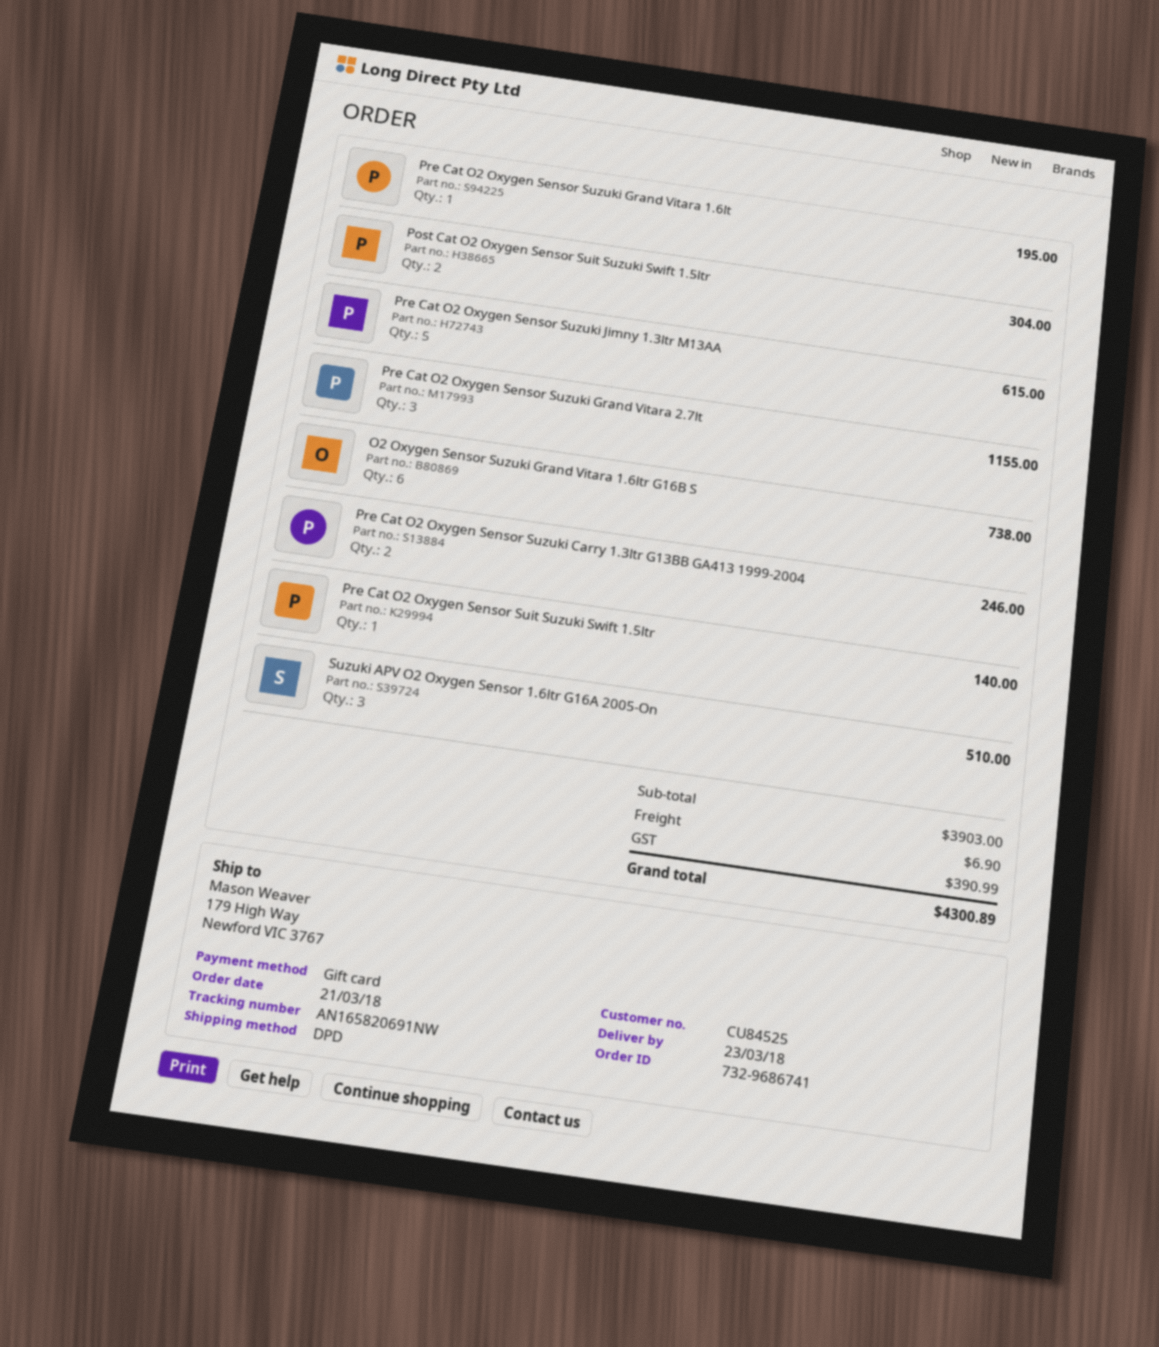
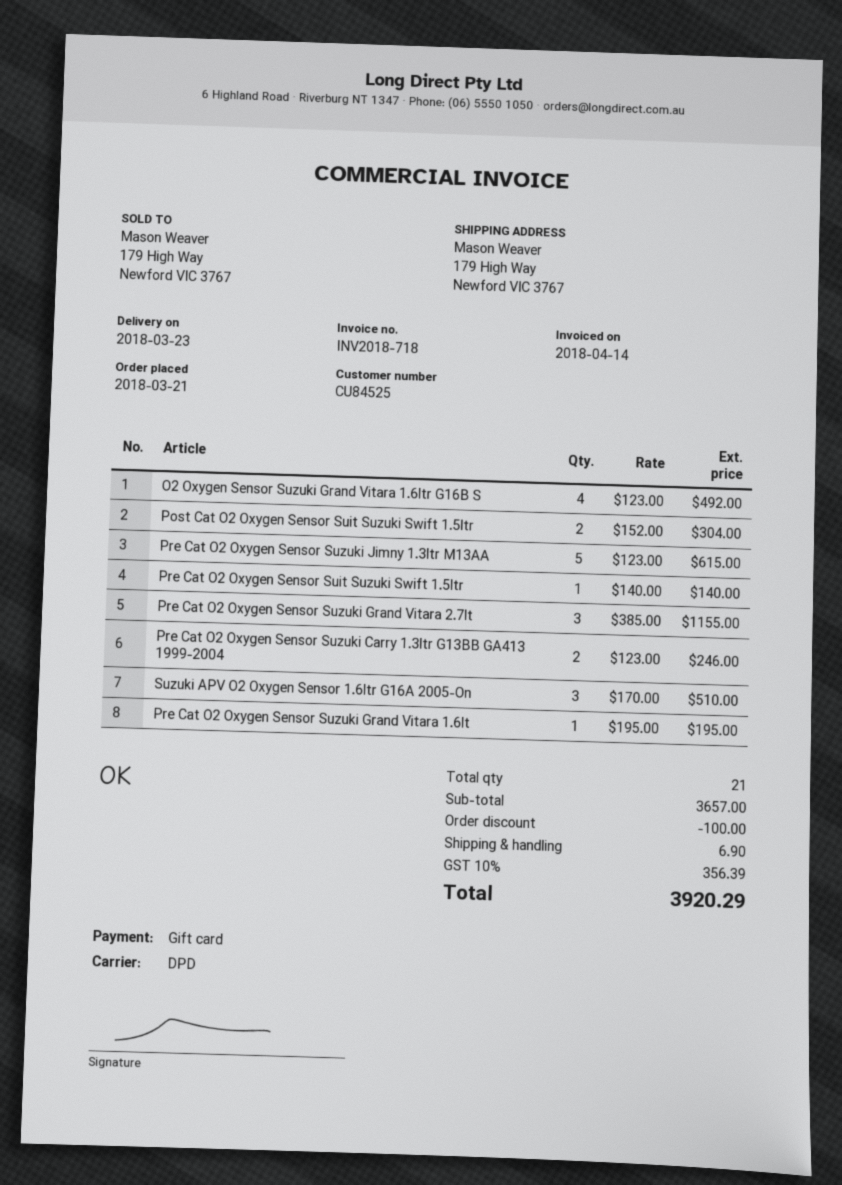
O2 Oxygen Sensor Suzuki Grand Vitara 1.6ltr G16B S: 6 for 738.00 -> 4 for 492.00
subtotal: 3903.00 -> 3657.00
discount: none -> 100.00
tax: 390.99 -> 356.39
total: 4300.89 -> 3920.29

